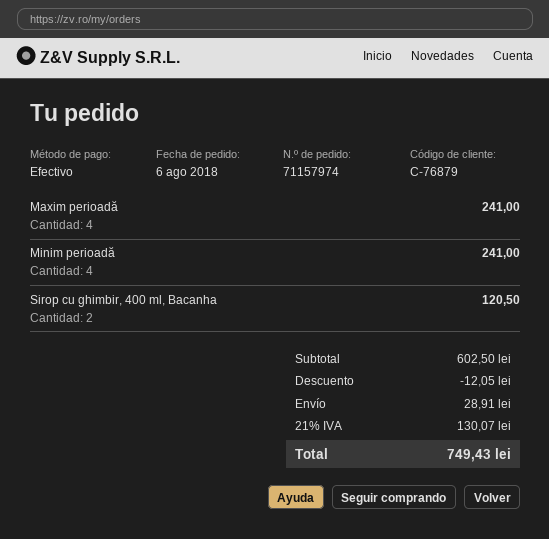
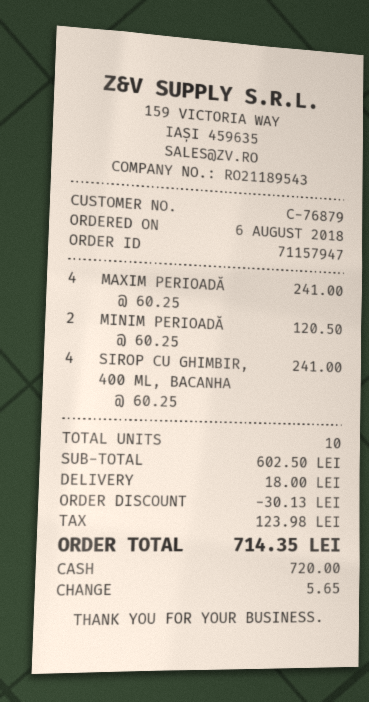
order number: 71157974 -> 71157947
Minim perioadă: 4 for 241.00 -> 2 for 120.50
Sirop cu ghimbir, 400 ml, Bacanha: 2 for 120.50 -> 4 for 241.00
discount: 12.05 -> 30.13
shipping: 28.91 -> 18.00
tax: 130.07 -> 123.98
total: 749.43 -> 714.35

